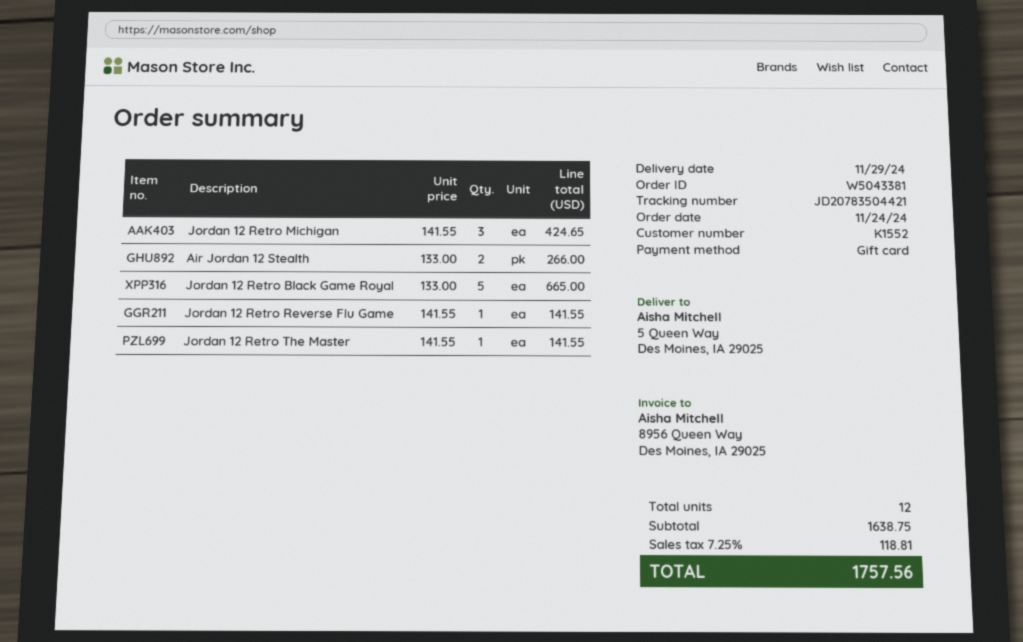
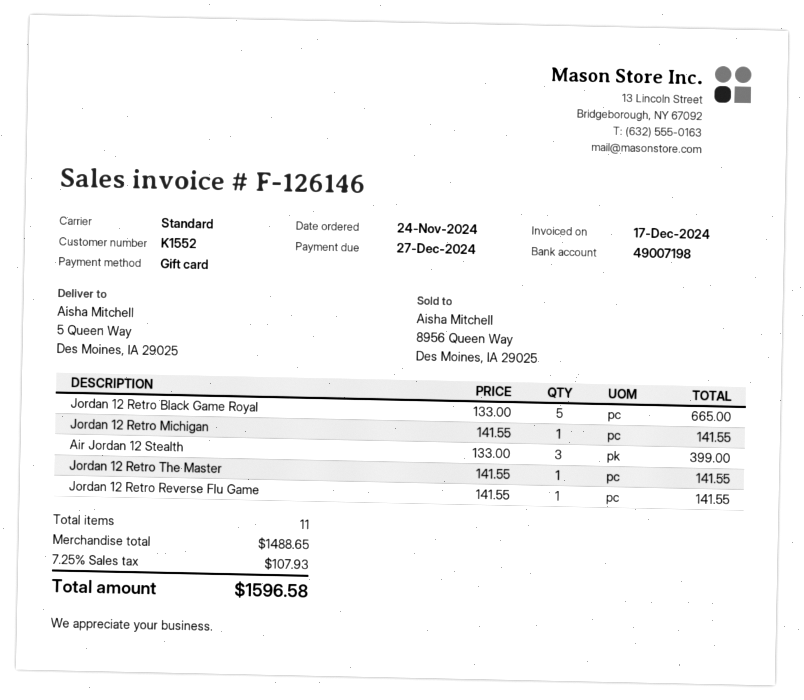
Jordan 12 Retro Michigan: 3 x 141.55 = 424.65 -> 1 x 141.55 = 141.55
Air Jordan 12 Stealth: 2 x 133.00 = 266.00 -> 3 x 133.00 = 399.00
total quantity: 12 -> 11
subtotal: 1638.75 -> 1488.65
tax: 7.25% = 118.81 -> 7.25% = 107.93
total: 1757.56 -> 1596.58

